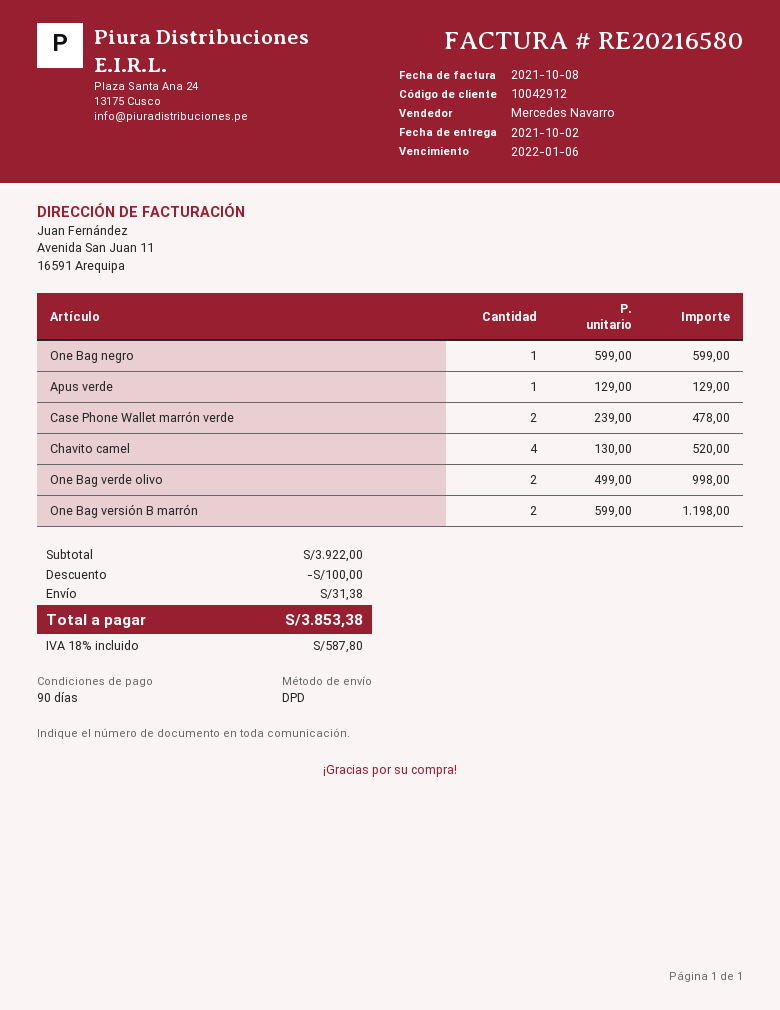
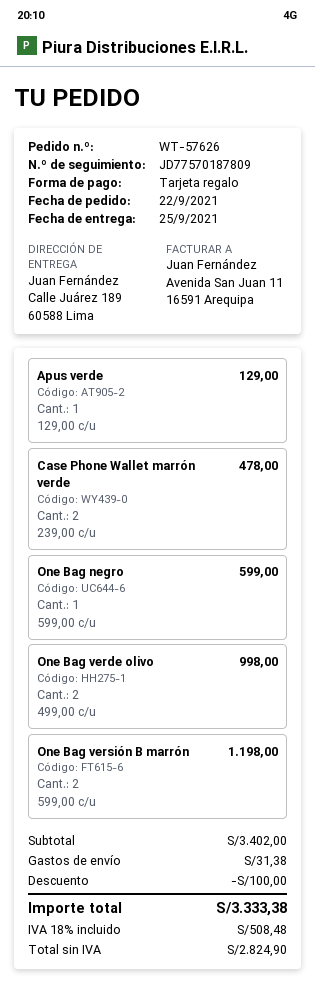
delivery date: 2021-10-02 -> 2021-09-25
Chavito camel: 4 x 130.00 = 520.00 -> none
subtotal: 3922.00 -> 3402.00
tax: 18% = 587.80 -> 18% = 508.48
total: 3853.38 -> 3333.38

